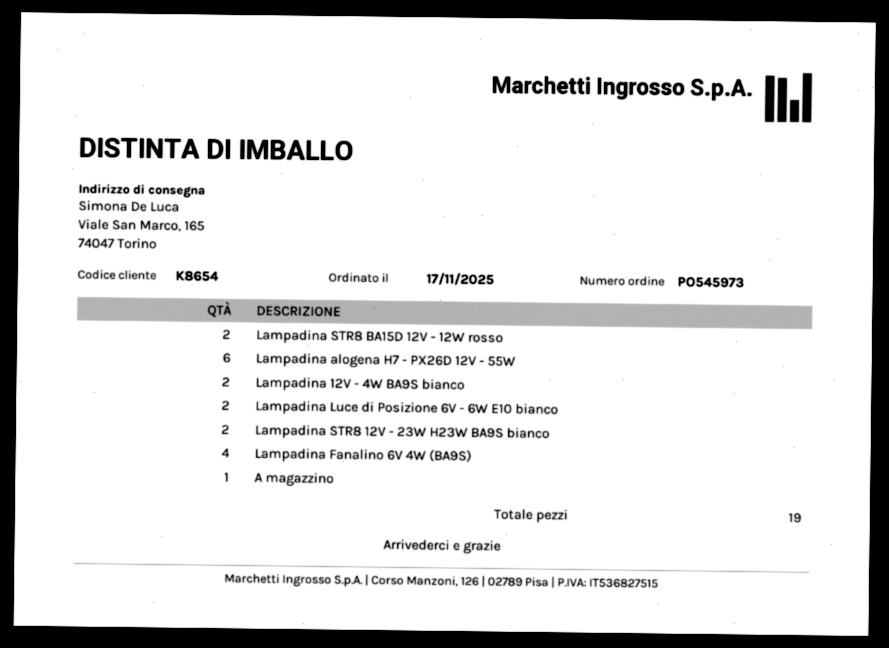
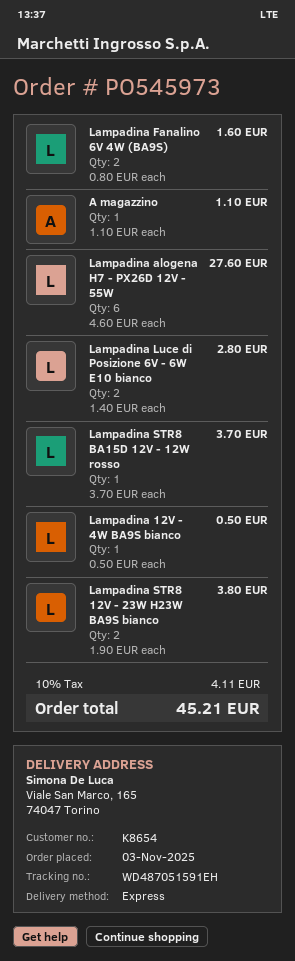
order date: 2025-11-17 -> 2025-11-03
Lampadina STR8 BA15D 12V - 12W rosso: 2 -> 1
Lampadina 12V - 4W BA9S bianco: 2 -> 1
Lampadina Fanalino 6V 4W (BA9S): 4 -> 2

